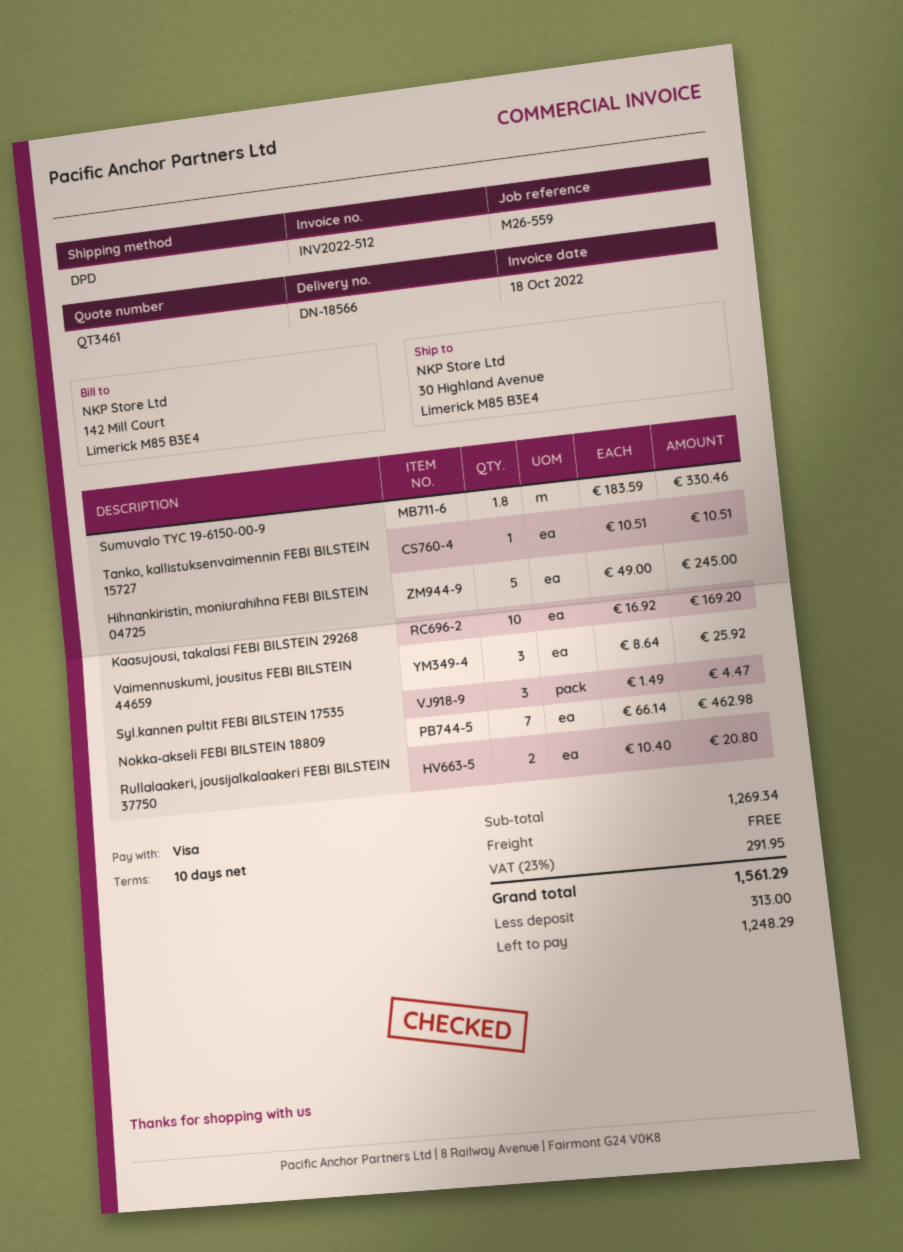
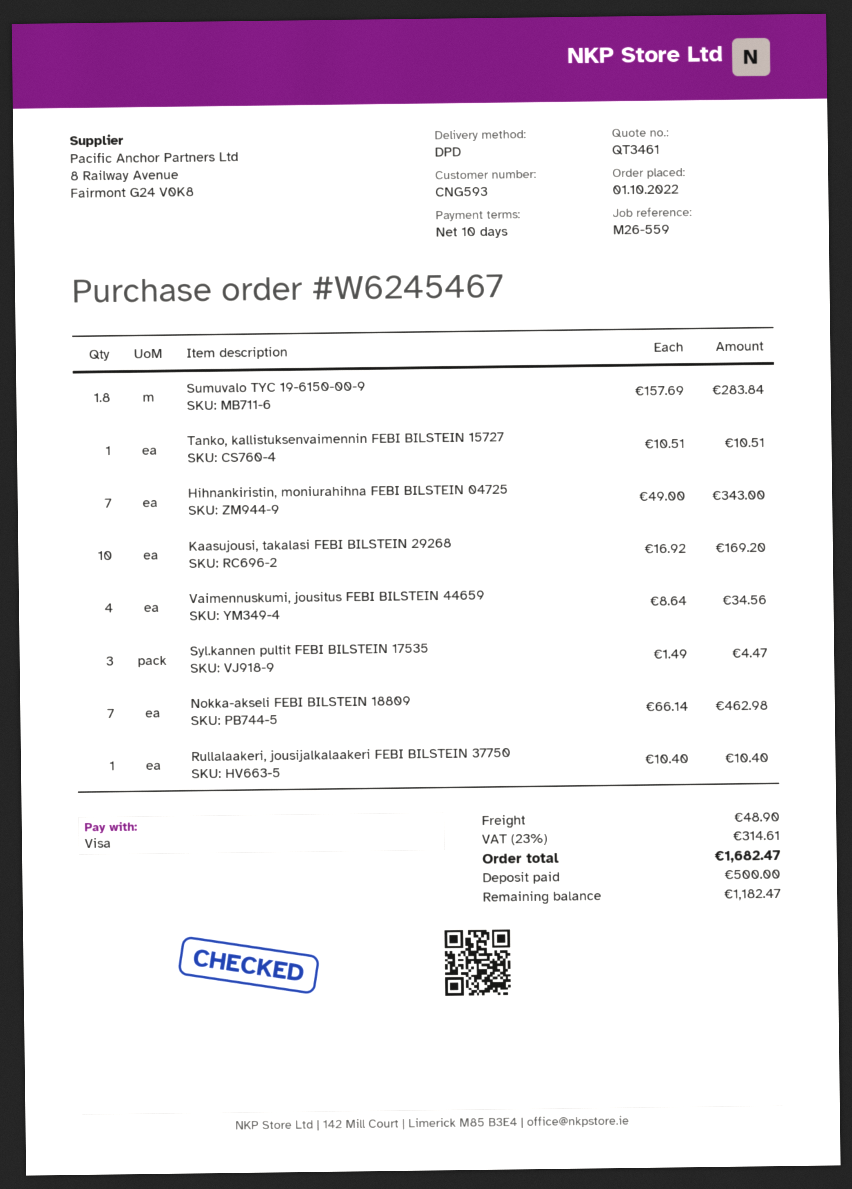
Sumuvalo TYC 19-6150-00-9: 1.8 x 183.59 = 330.46 -> 1.8 x 157.69 = 283.84
Hihnankiristin, moniurahihna FEBI BILSTEIN 04725: 5 x 49.00 = 245.00 -> 7 x 49.00 = 343.00
Vaimennuskumi, jousitus FEBI BILSTEIN 44659: 3 x 8.64 = 25.92 -> 4 x 8.64 = 34.56
Rullalaakeri, jousijalkalaakeri FEBI BILSTEIN 37750: 2 x 10.40 = 20.80 -> 1 x 10.40 = 10.40
shipping: 0.00 -> 48.90
tax: 23% = 291.95 -> 23% = 314.61
total: 1561.29 -> 1682.47
deposit: 313.00 -> 500.00
balance: 1248.29 -> 1182.47

